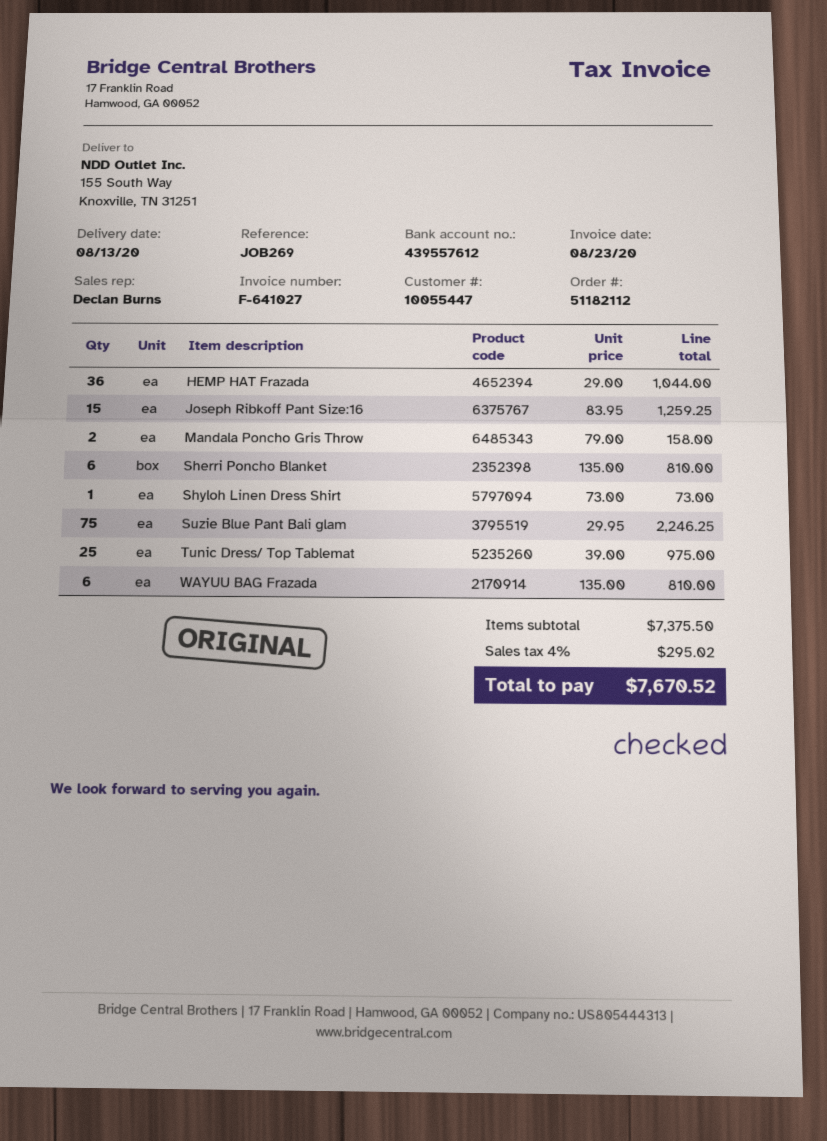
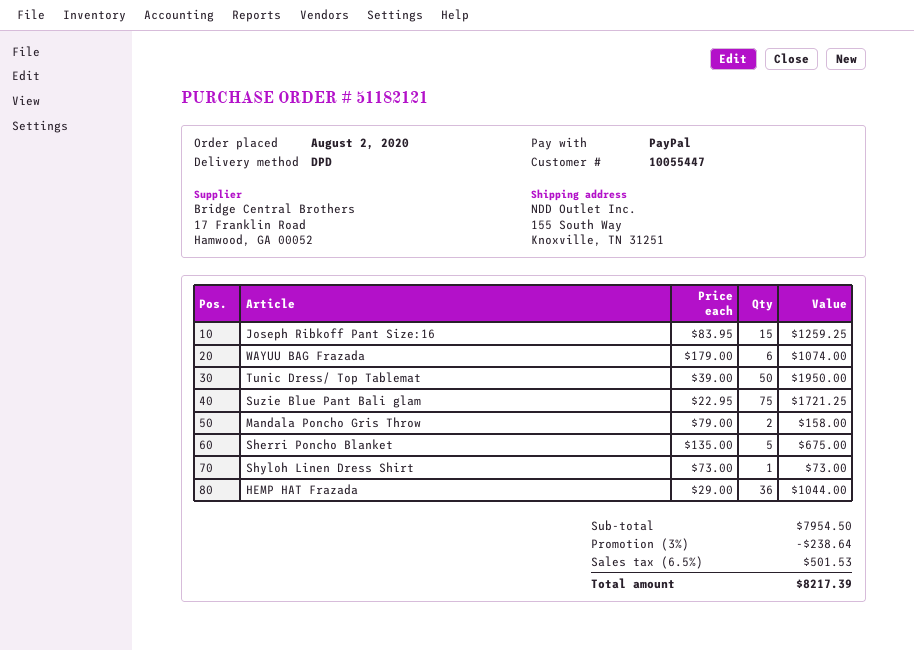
order number: 51182112 -> 51182121
Sherri Poncho Blanket: 6 x 135.00 = 810.00 -> 5 x 135.00 = 675.00
Suzie Blue Pant Bali glam: 75 x 29.95 = 2246.25 -> 75 x 22.95 = 1721.25
Tunic Dress/ Top Tablemat: 25 x 39.00 = 975.00 -> 50 x 39.00 = 1950.00
WAYUU BAG Frazada: 6 x 135.00 = 810.00 -> 6 x 179.00 = 1074.00
subtotal: 7375.50 -> 7954.50
discount: none -> 3% = 238.64
tax: 4% = 295.02 -> 6.5% = 501.53
total: 7670.52 -> 8217.39

